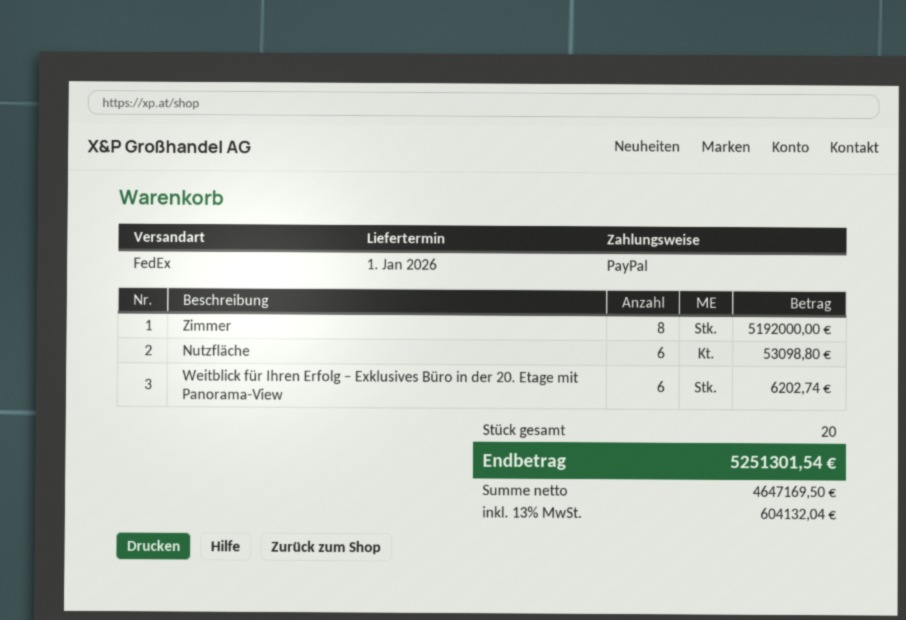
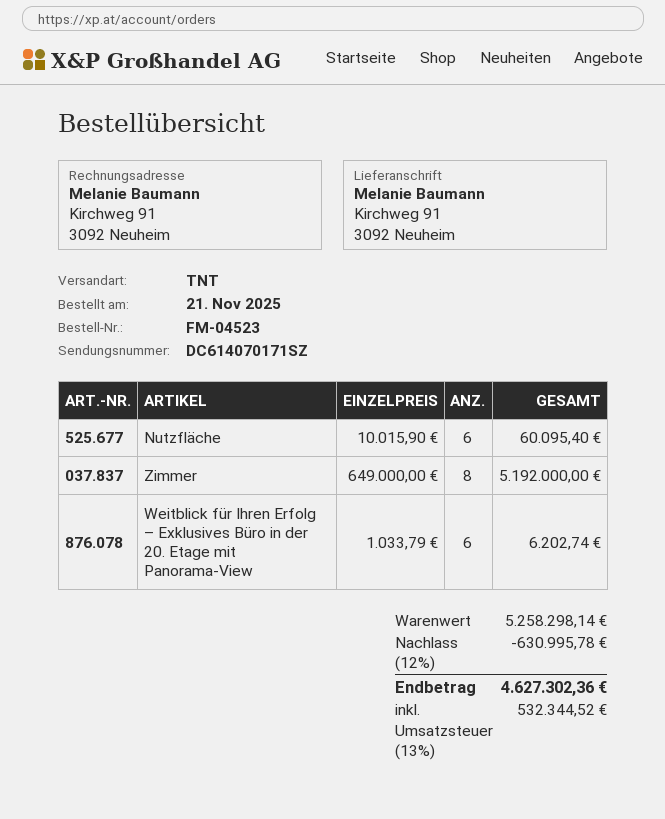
shipping method: FedEx -> TNT
Nutzfläche: 6 for 53098.80 -> 6 for 60095.40
discount: none -> 12% = 630995.78
tax: 13% = 604132.04 -> 13% = 532344.52
total: 5251301.54 -> 4627302.36

